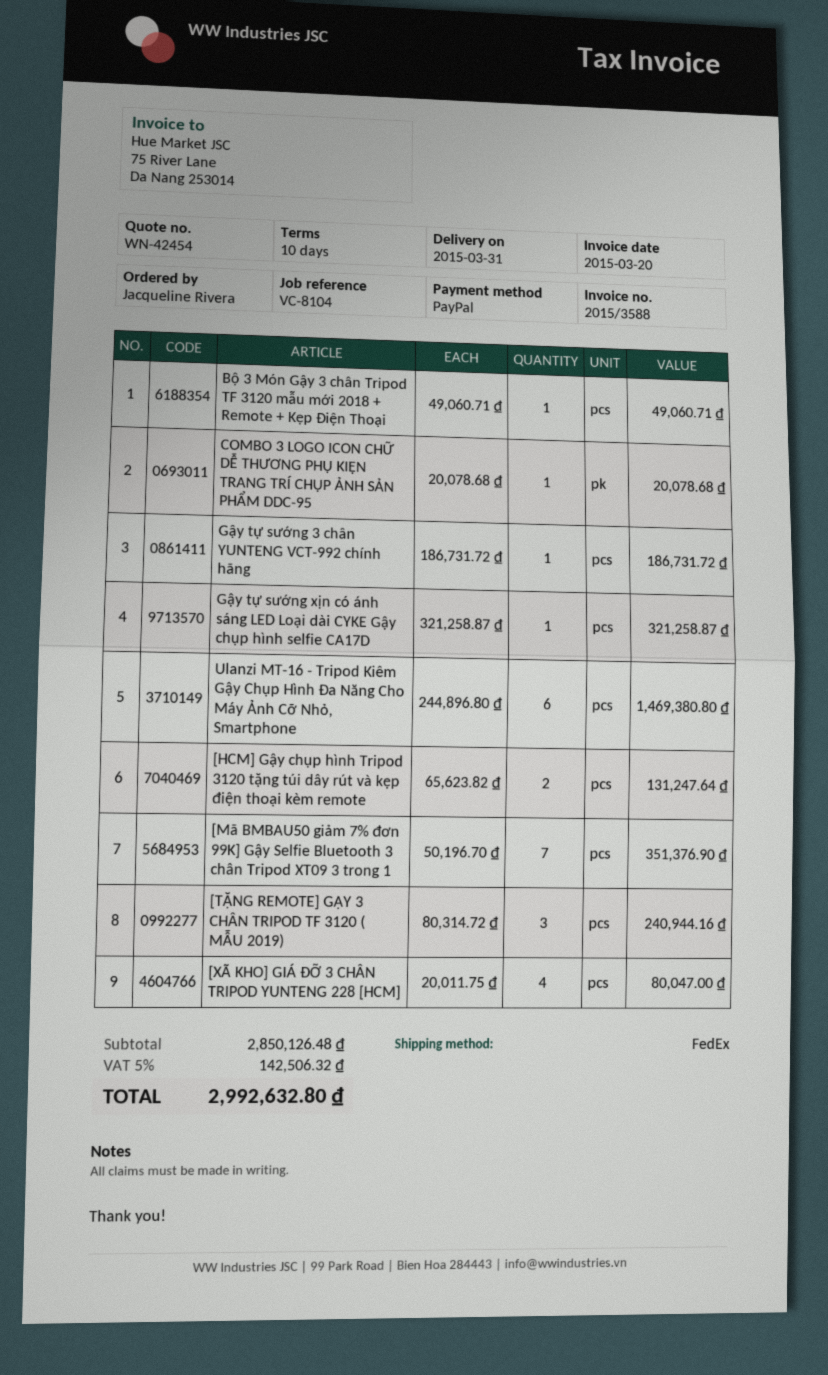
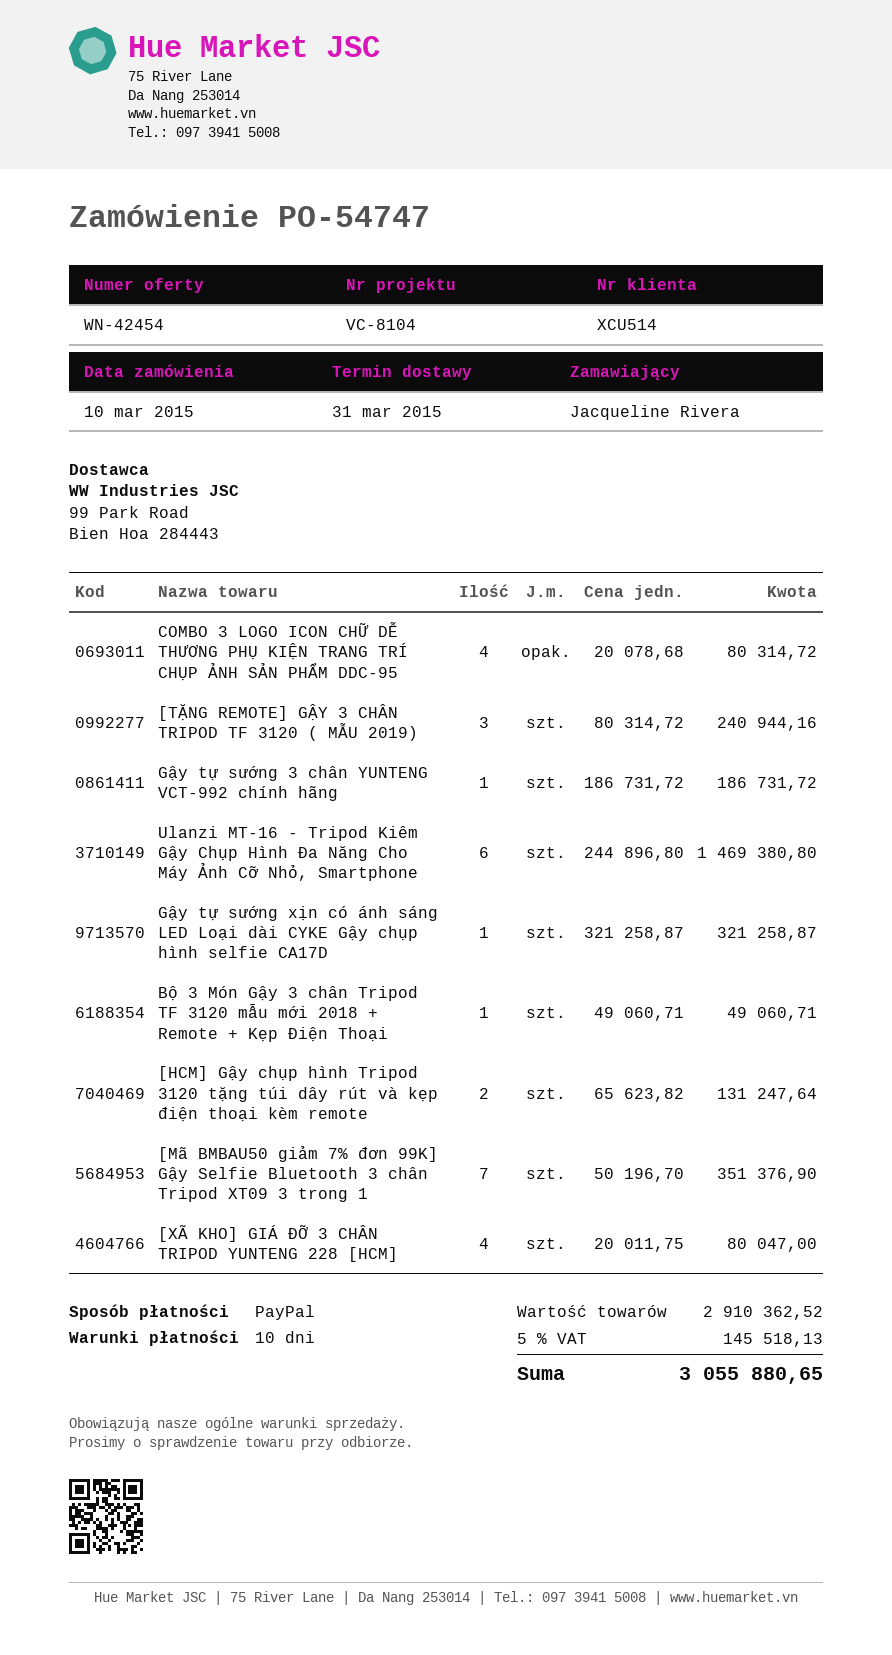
COMBO 3 LOGO ICON CHỮ DỄ THƯƠNG PHỤ KIỆN TRANG TRÍ CHỤP ẢNH SẢN PHẨM DDC-95: 1 x 20078.68 = 20078.68 -> 4 x 20078.68 = 80314.72
subtotal: 2850126.48 -> 2910362.52
tax: 5% = 142506.32 -> 5% = 145518.13
total: 2992632.80 -> 3055880.65

